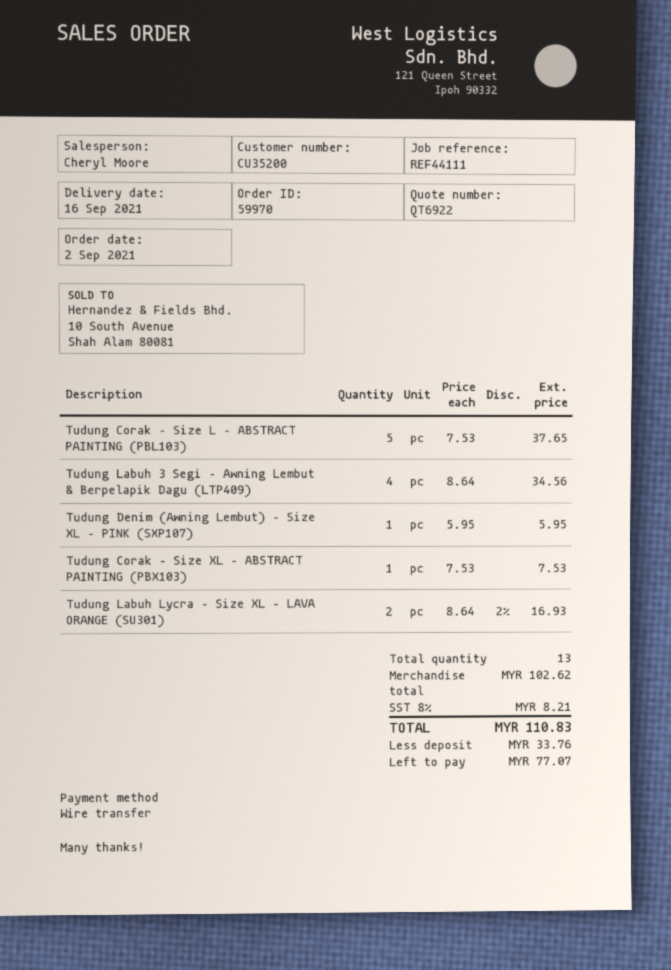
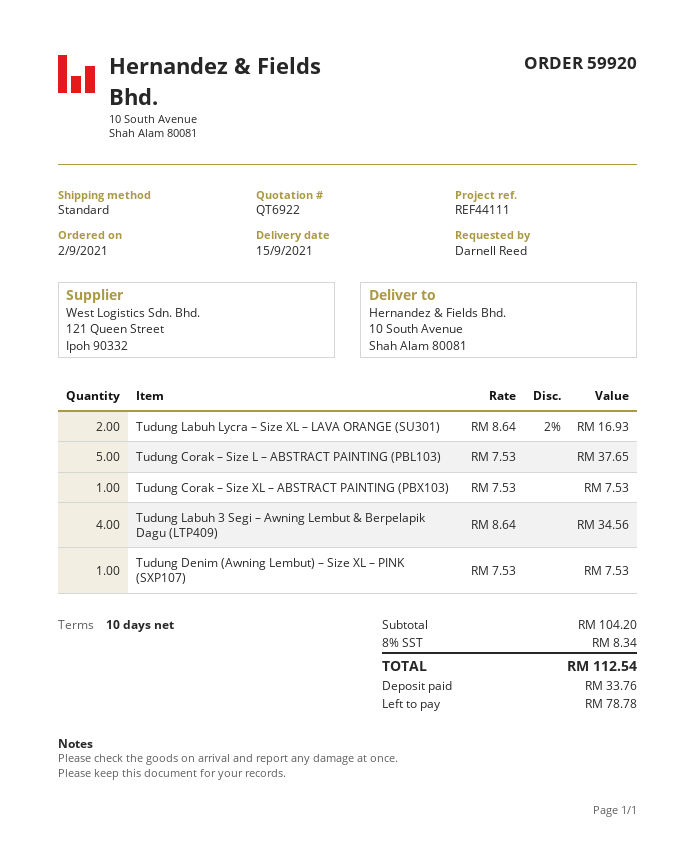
order number: 59970 -> 59920
delivery date: 2021-09-16 -> 2021-09-15
Tudung Denim (Awning Lembut) – Size XL – PINK (SXP107): 1 x 5.95 = 5.95 -> 1 x 7.53 = 7.53
subtotal: 102.62 -> 104.20
tax: 8% = 8.21 -> 8% = 8.34
total: 110.83 -> 112.54
balance: 77.07 -> 78.78

